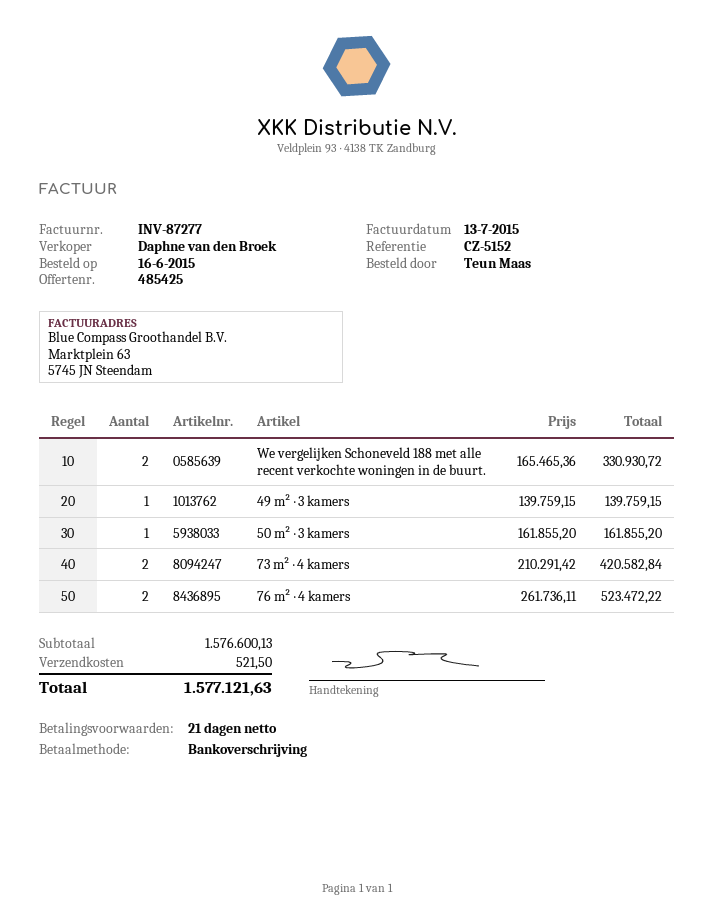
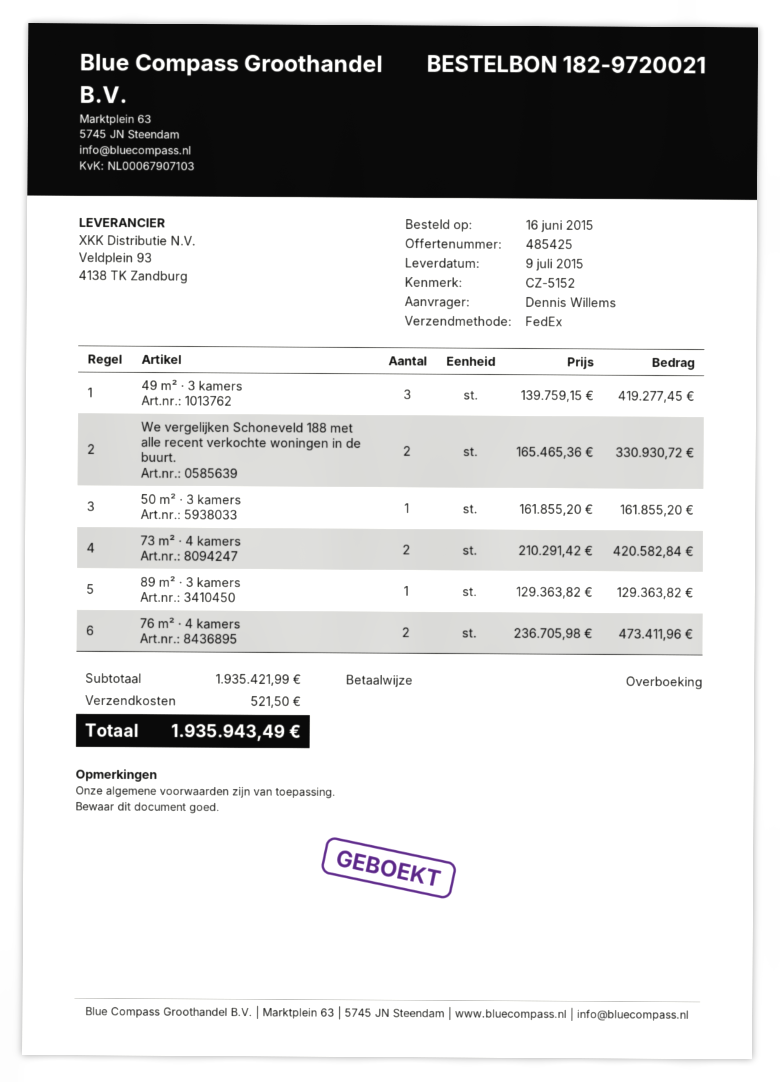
ordered by: Teun Maas -> Dennis Willems
49 m² · 3 kamers: 1 x 139759.15 = 139759.15 -> 3 x 139759.15 = 419277.45
76 m² · 4 kamers: 2 x 261736.11 = 523472.22 -> 2 x 236705.98 = 473411.96
89 m² · 3 kamers: none -> 1 x 129363.82 = 129363.82
subtotal: 1576600.13 -> 1935421.99
total: 1577121.63 -> 1935943.49

